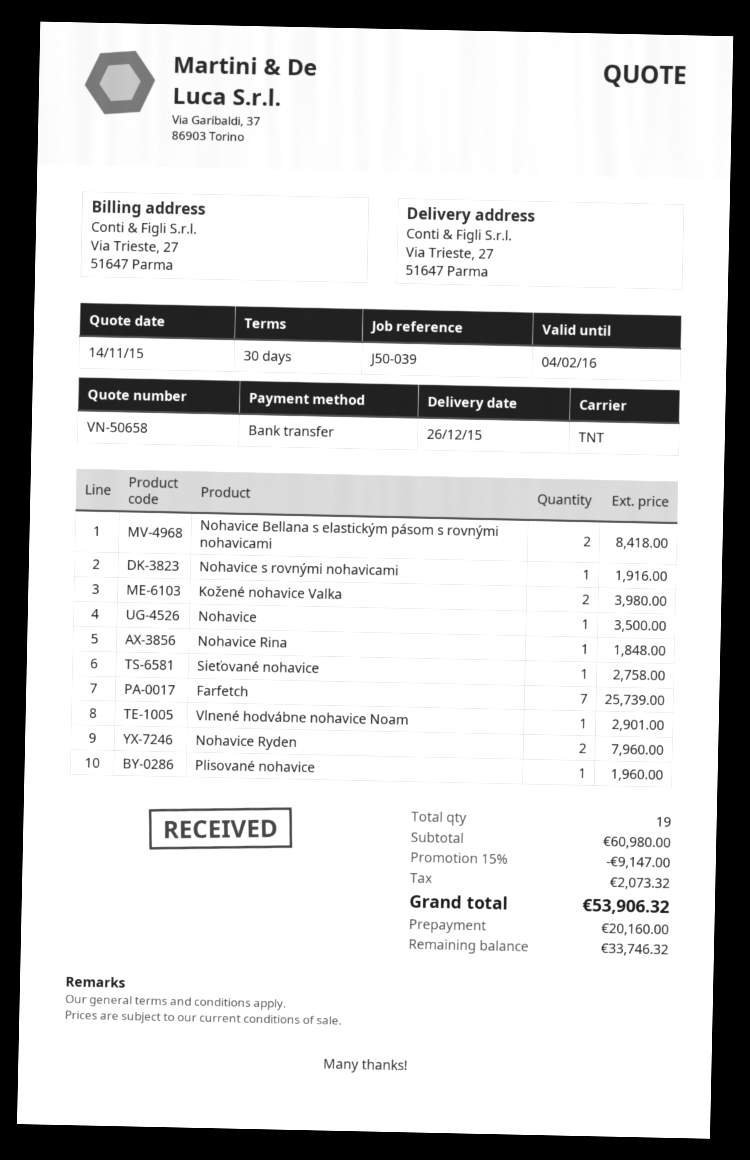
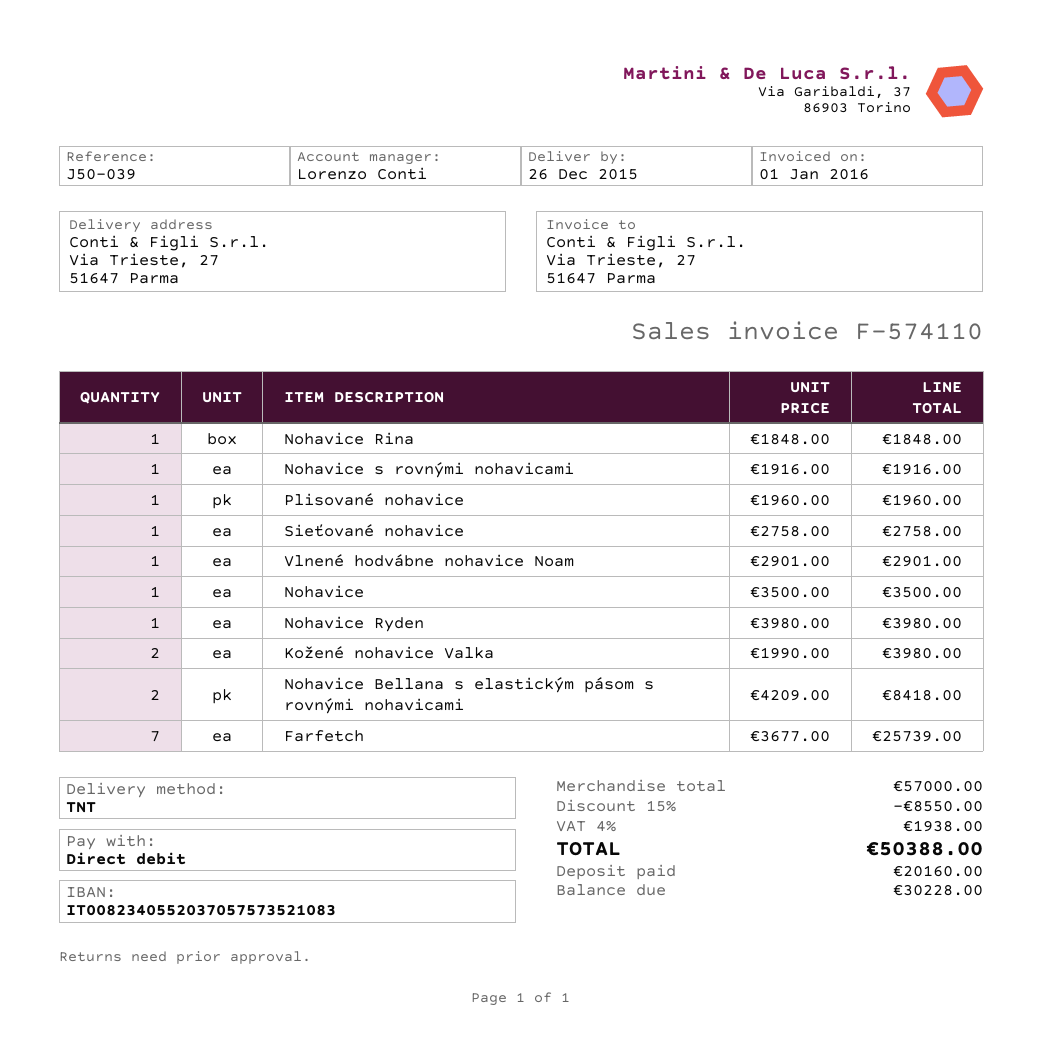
payment method: bank transfer -> direct debit
Nohavice Ryden: 2 for 7960.00 -> 1 for 3980.00
subtotal: 60980.00 -> 57000.00
discount: 15% = 9147.00 -> 15% = 8550.00
tax: 2073.32 -> 1938.00
total: 53906.32 -> 50388.00
balance: 33746.32 -> 30228.00

